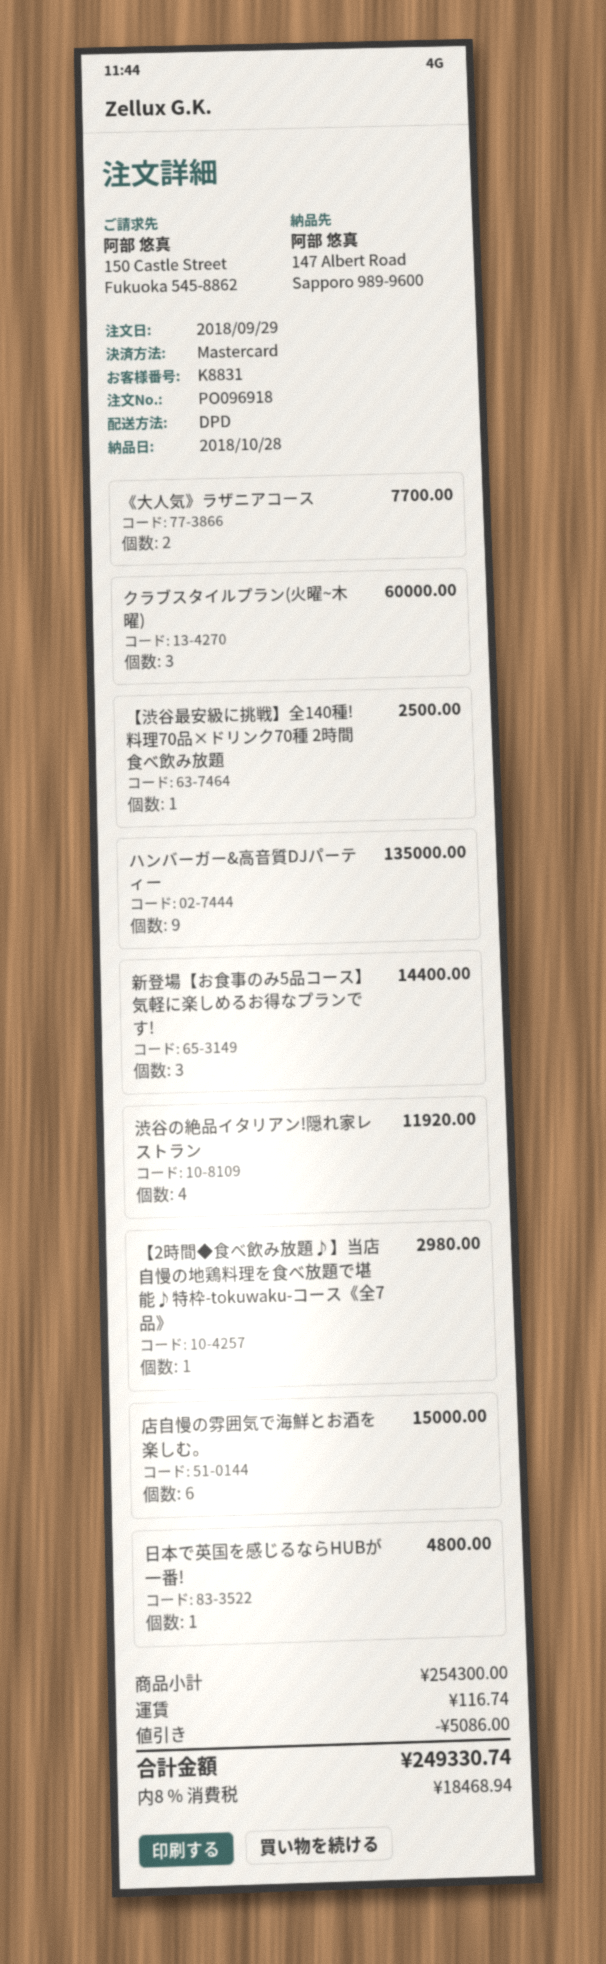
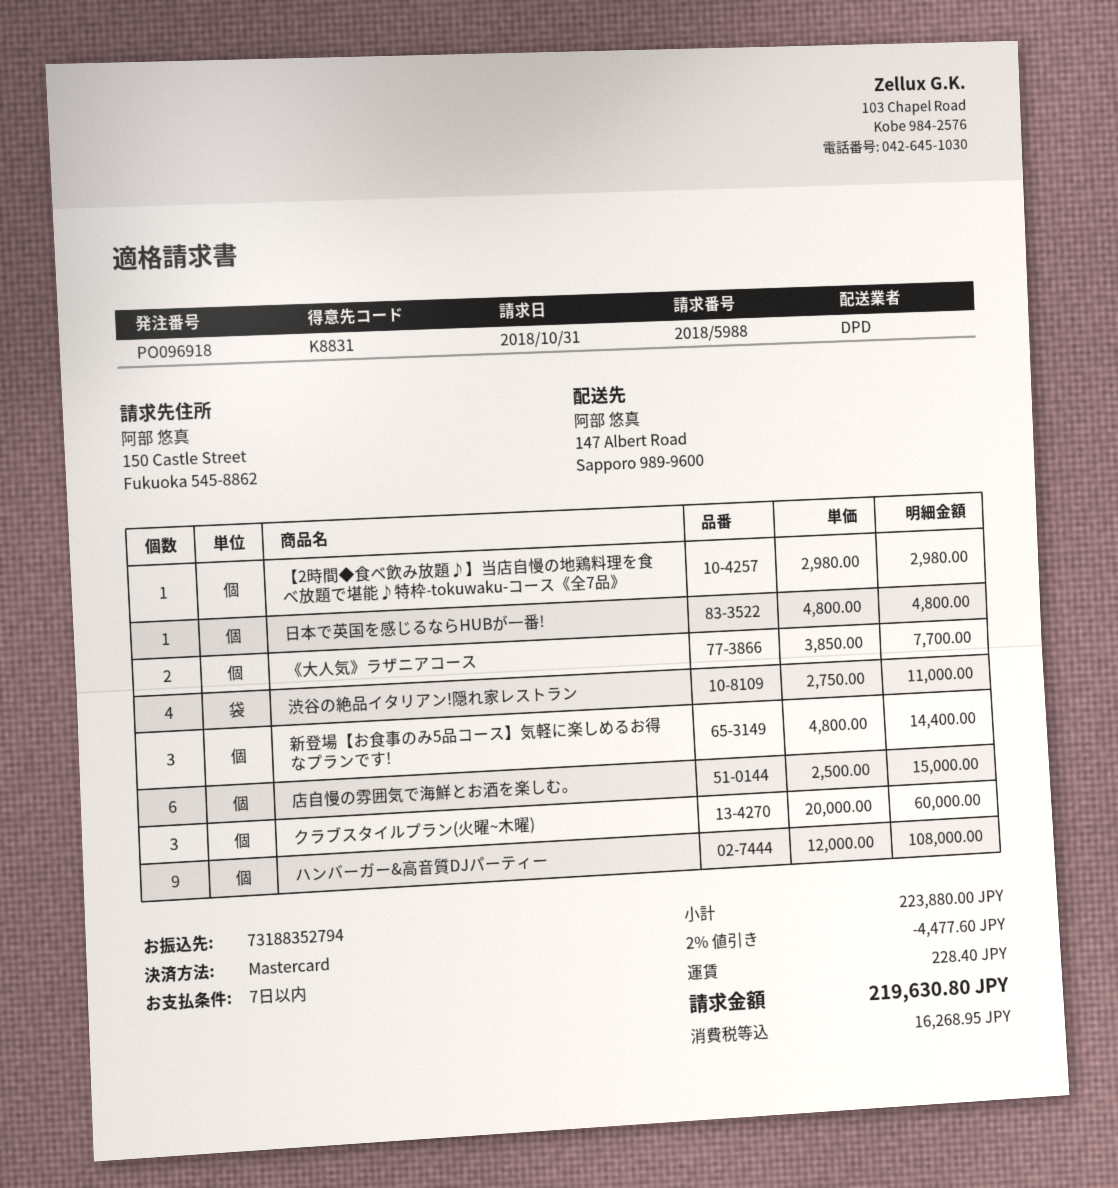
【渋谷最安級に挑戦】全140種!料理70品×ドリンク70種 2時間食べ飲み放題: 1 for 2500.00 -> none
ハンバーガー&高音質DJパーティー: 9 for 135000.00 -> 9 for 108000.00
渋谷の絶品イタリアン!隠れ家レストラン: 4 for 11920.00 -> 4 for 11000.00
subtotal: 254300.00 -> 223880.00
discount: 5086.00 -> 4477.60
shipping: 116.74 -> 228.40
tax: 18468.94 -> 16268.95
total: 249330.74 -> 219630.80

